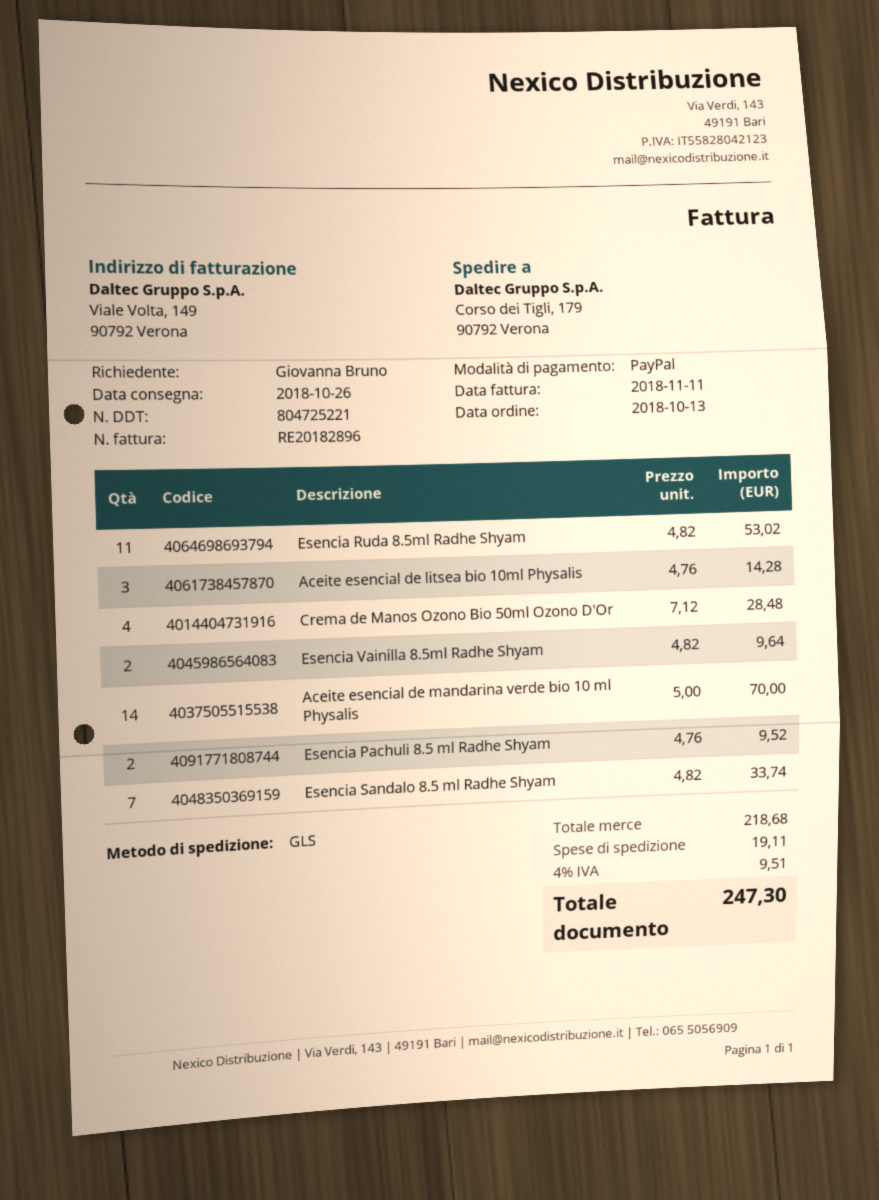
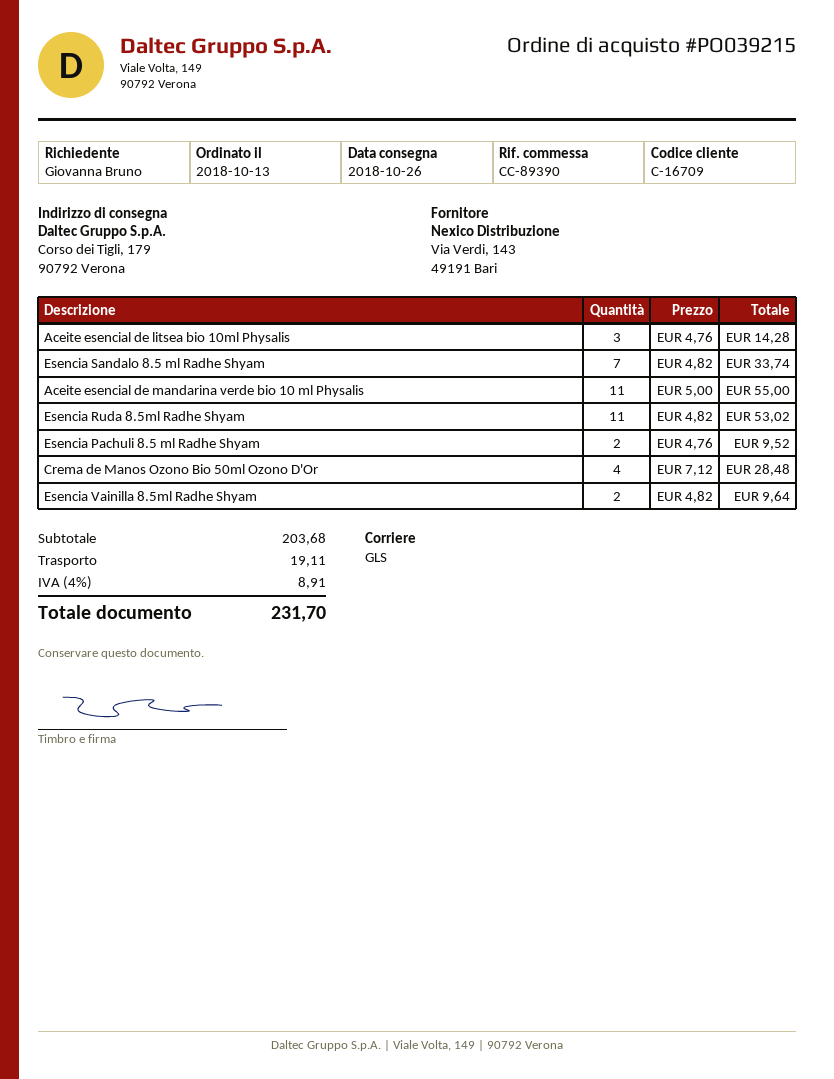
Aceite esencial de mandarina verde bio 10 ml Physalis: 14 x 5.00 = 70.00 -> 11 x 5.00 = 55.00
subtotal: 218.68 -> 203.68
tax: 4% = 9.51 -> 4% = 8.91
total: 247.30 -> 231.70

